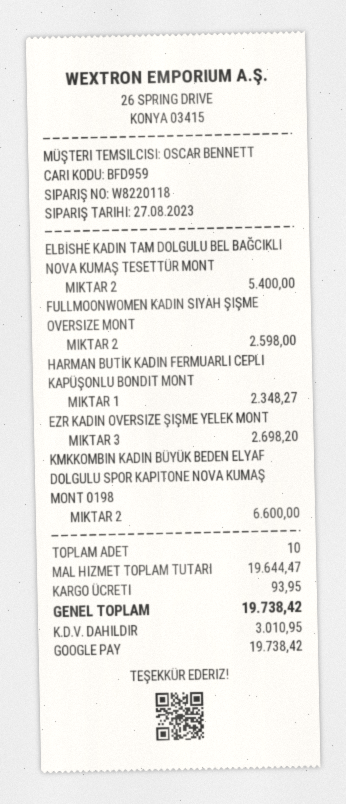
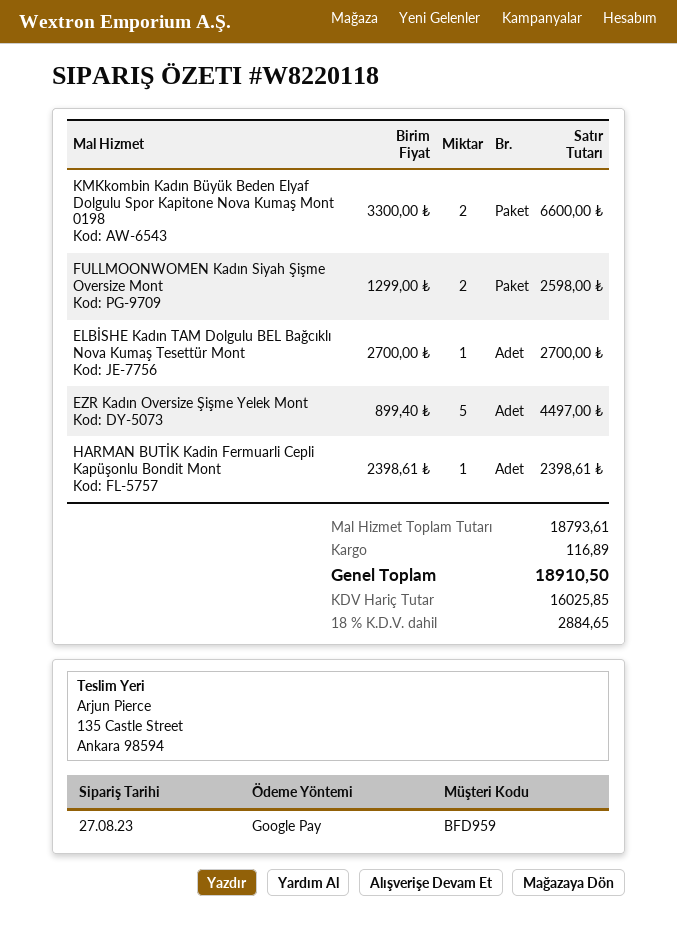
ELBİSHE KADIN TAM DOLGULU BEL BAĞCIKLI NOVA KUMAŞ TESETTÜR MONT: 2 for 5400.00 -> 1 for 2700.00
HARMAN BUTİK KADIN FERMUARLI CEPLI KAPÜŞONLU BONDIT MONT: 1 for 2348.27 -> 1 for 2398.61
EZR KADIN OVERSIZE ŞIŞME YELEK MONT: 3 for 2698.20 -> 5 for 4497.00
subtotal: 19644.47 -> 18793.61
shipping: 93.95 -> 116.89
tax: 3010.95 -> 2884.65
total: 19738.42 -> 18910.50

